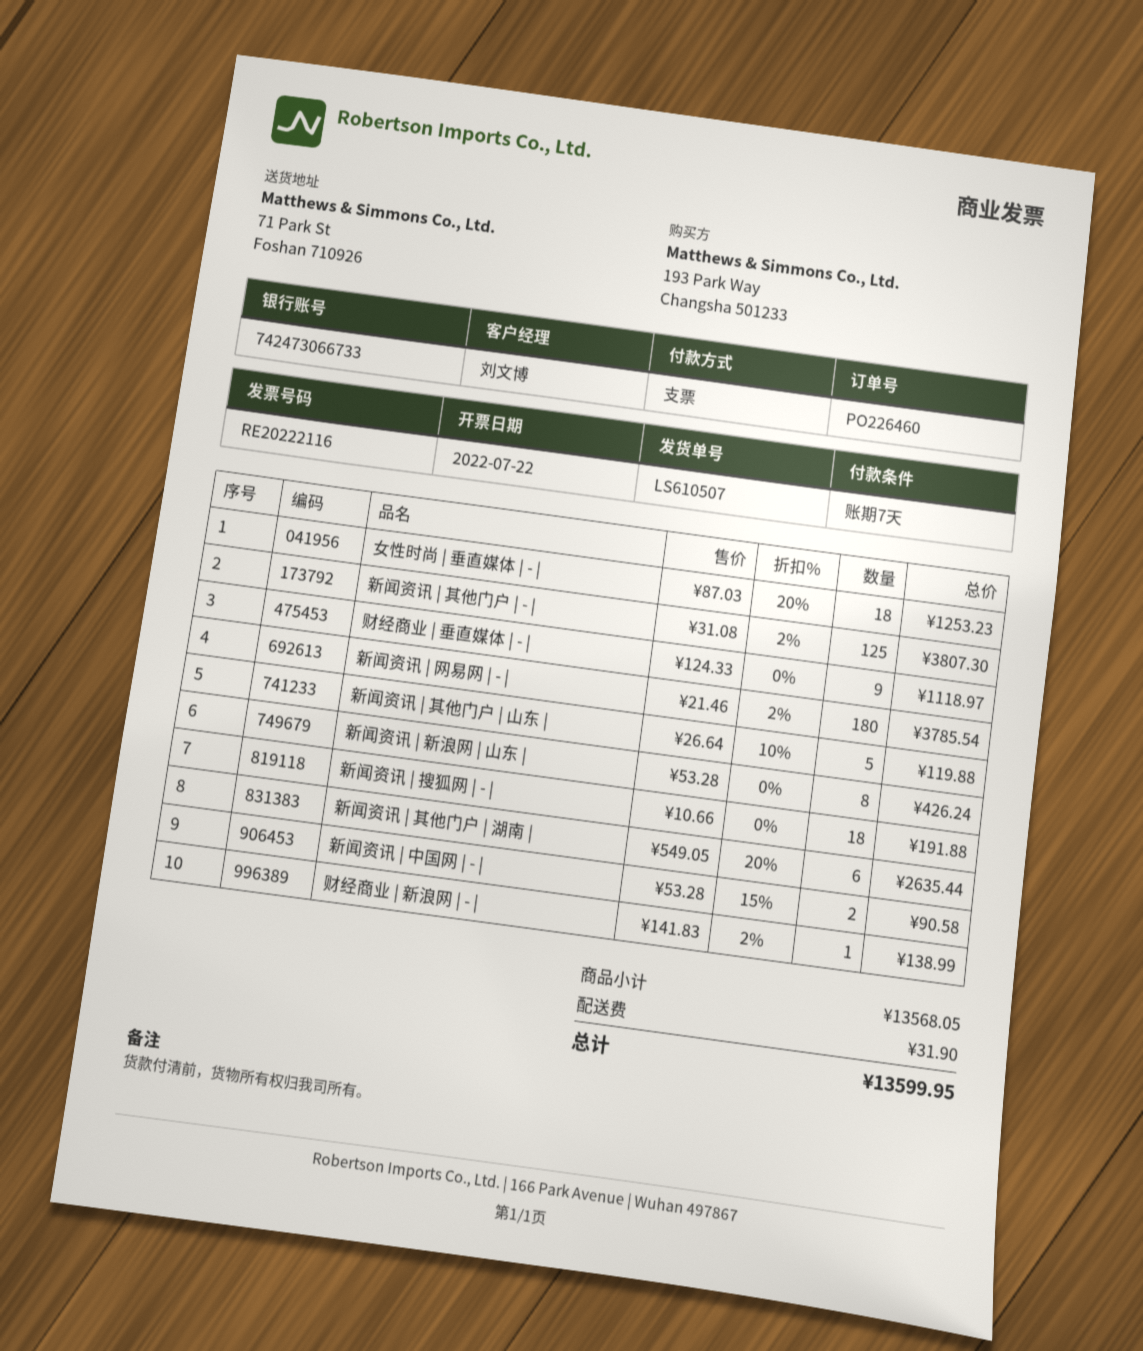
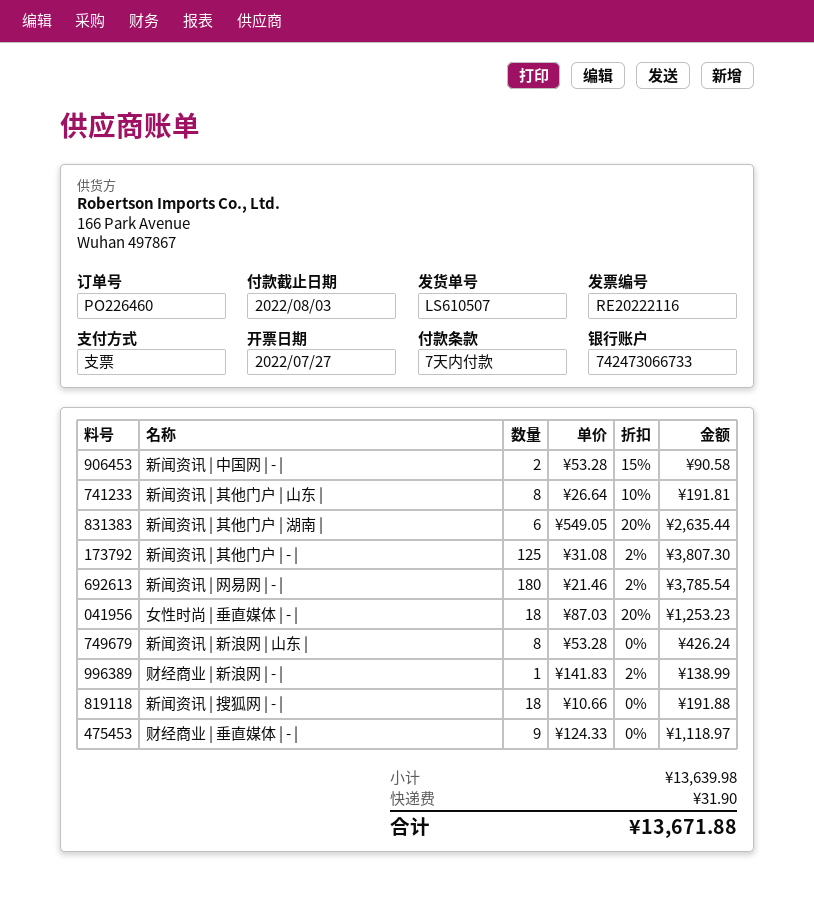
invoice date: 2022-07-22 -> 2022-07-27
新闻资讯 | 其他门户 | 山东 |: 5 x 26.64 - 10% = 119.88 -> 8 x 26.64 - 10% = 191.81
subtotal: 13568.05 -> 13639.98
total: 13599.95 -> 13671.88

